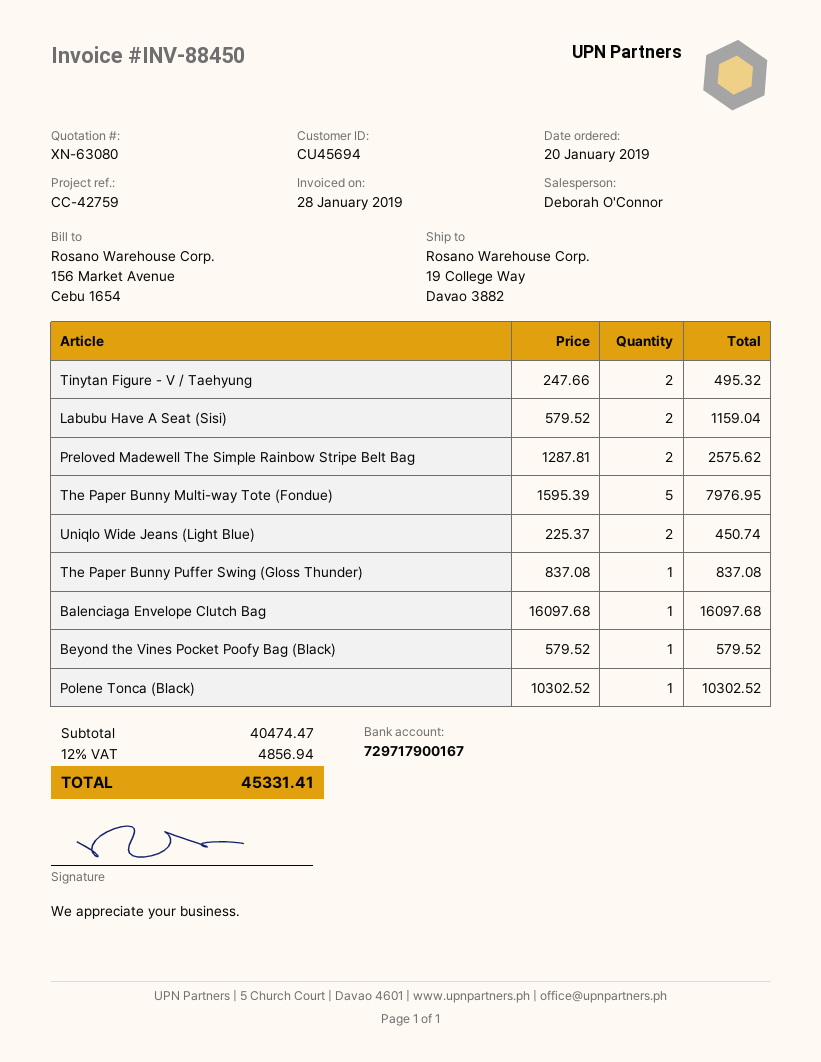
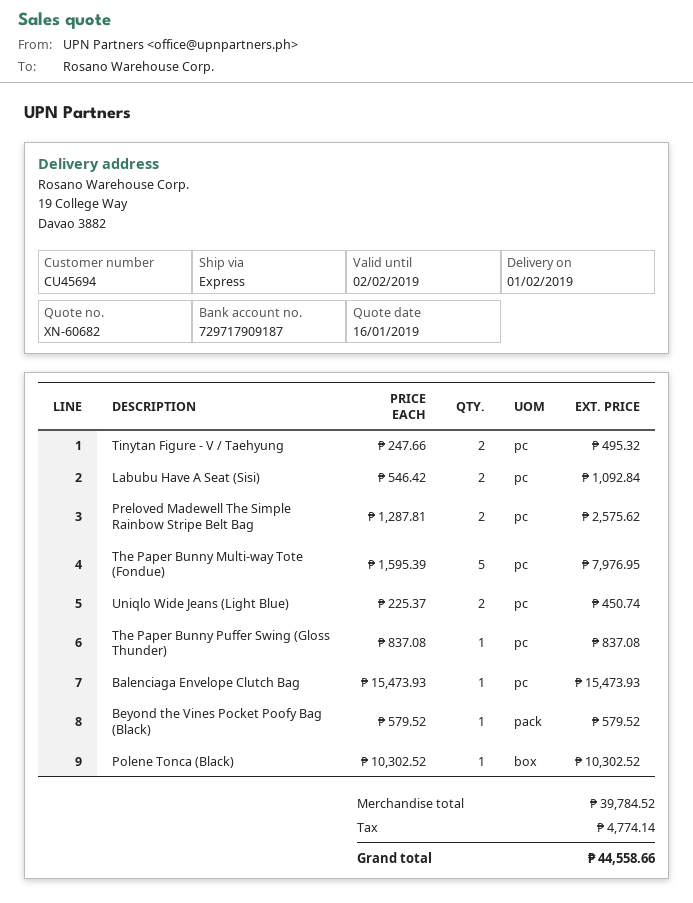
quote number: XN-63080 -> XN-60682
bank account: 729717900167 -> 729717909187
Labubu Have A Seat (Sisi): 2 x 579.52 = 1159.04 -> 2 x 546.42 = 1092.84
Balenciaga Envelope Clutch Bag: 1 x 16097.68 = 16097.68 -> 1 x 15473.93 = 15473.93
subtotal: 40474.47 -> 39784.52
tax: 4856.94 -> 4774.14
total: 45331.41 -> 44558.66

